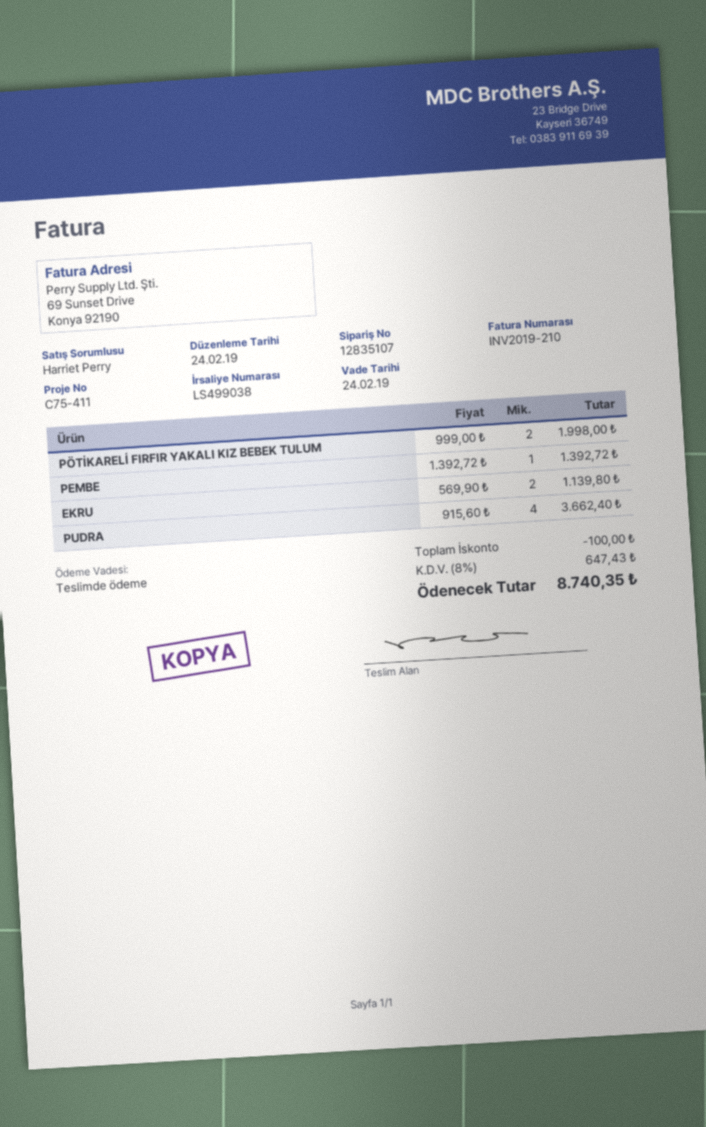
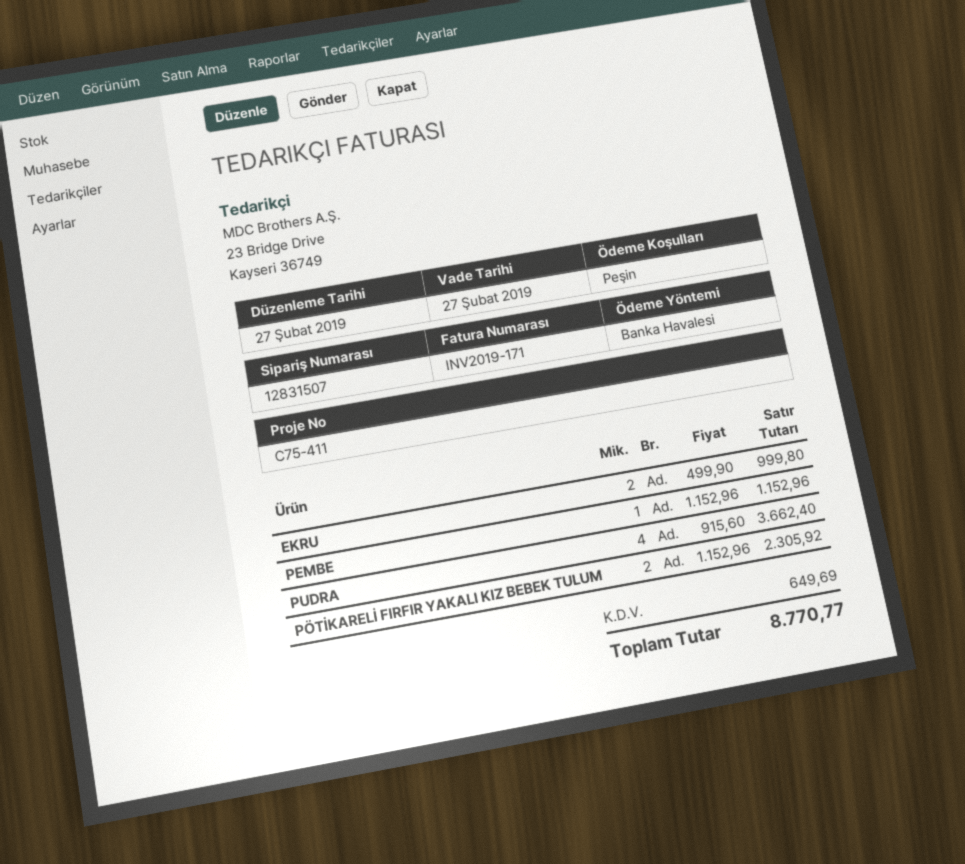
order number: 12835107 -> 12831507
invoice number: INV2019-210 -> INV2019-171
invoice date: 2019-02-24 -> 2019-02-27
due date: 2019-02-24 -> 2019-02-27
PÖTİKARELİ FIRFIR YAKALI KIZ BEBEK TULUM: 2 x 999.00 = 1998.00 -> 2 x 1152.96 = 2305.92
PEMBE: 1 x 1392.72 = 1392.72 -> 1 x 1152.96 = 1152.96
EKRU: 2 x 569.90 = 1139.80 -> 2 x 499.90 = 999.80
discount: 100.00 -> none
tax: 647.43 -> 649.69
total: 8740.35 -> 8770.77

